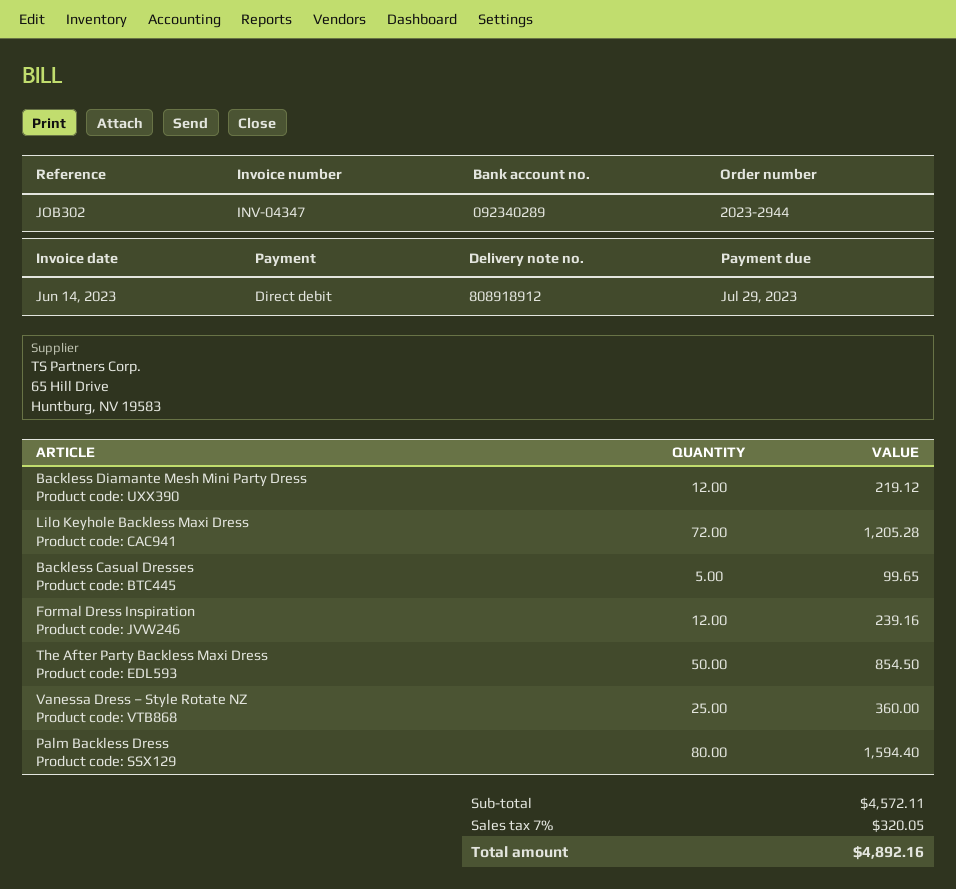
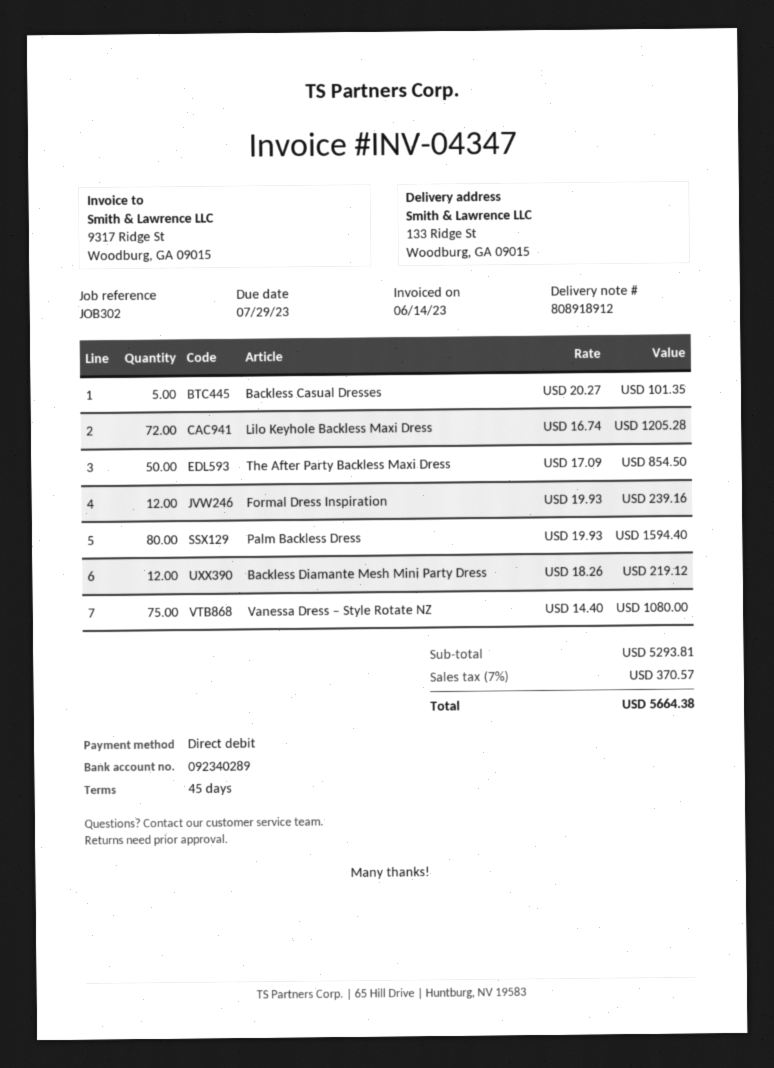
Backless Casual Dresses: 5 for 99.65 -> 5 for 101.35
Vanessa Dress – Style Rotate NZ: 25 for 360.00 -> 75 for 1080.00
subtotal: 4572.11 -> 5293.81
tax: 7% = 320.05 -> 7% = 370.57
total: 4892.16 -> 5664.38

